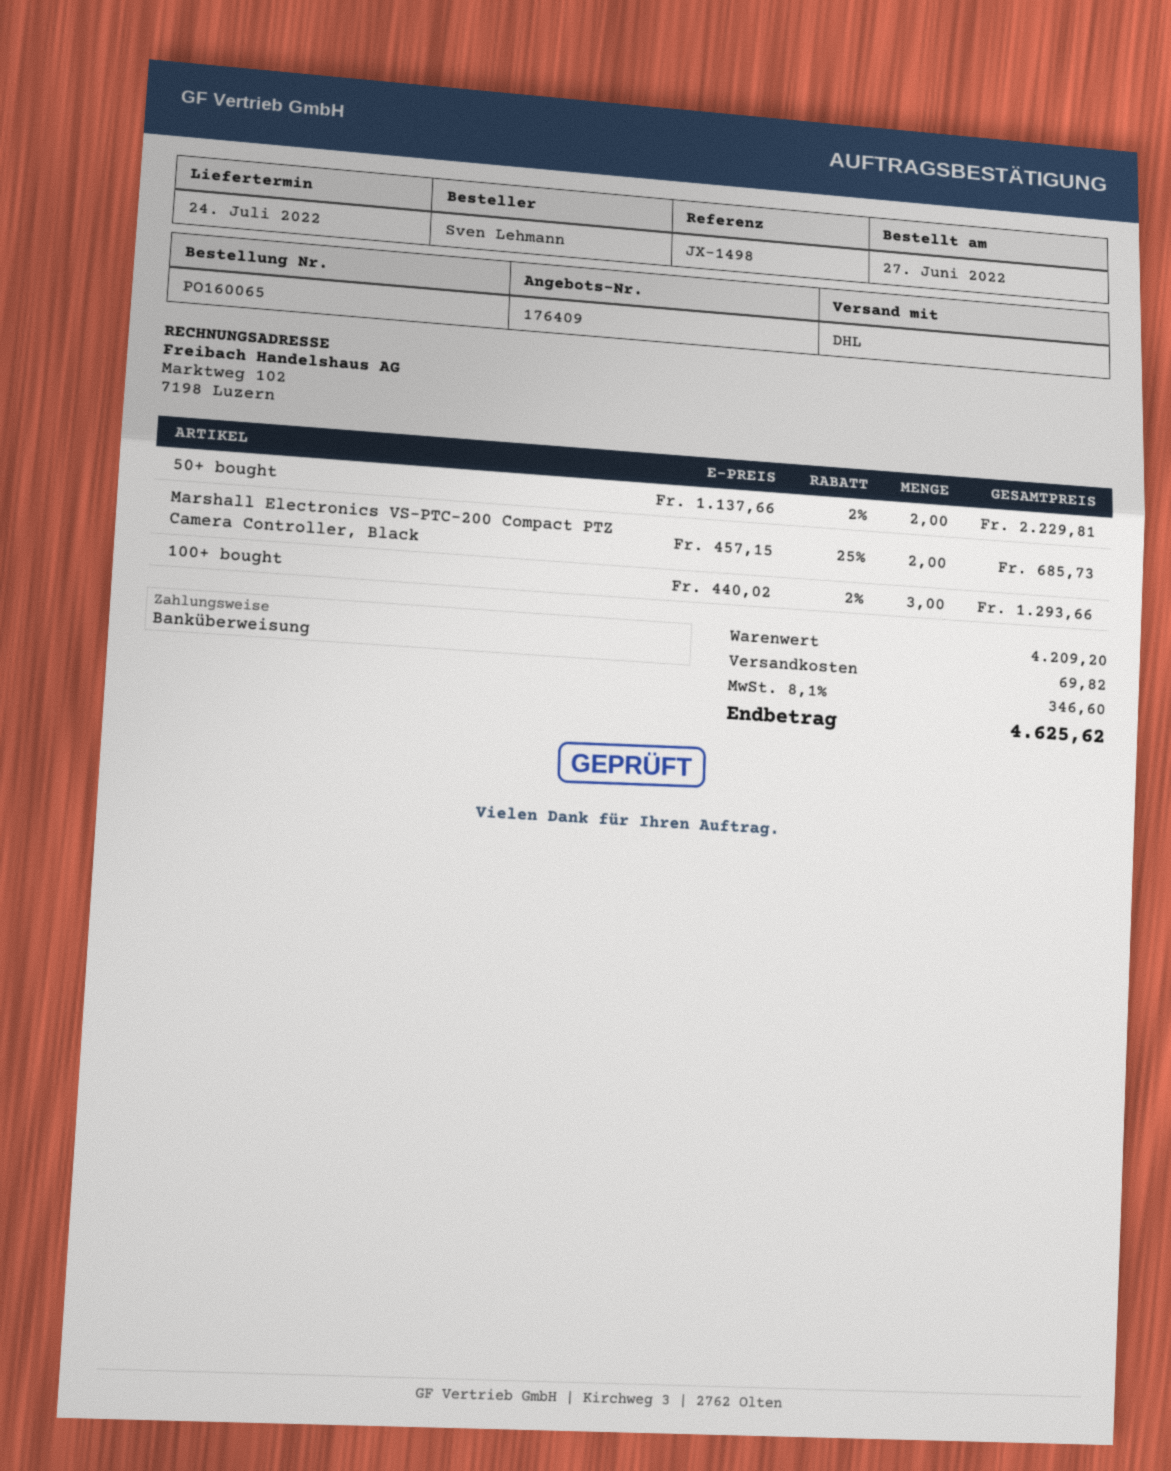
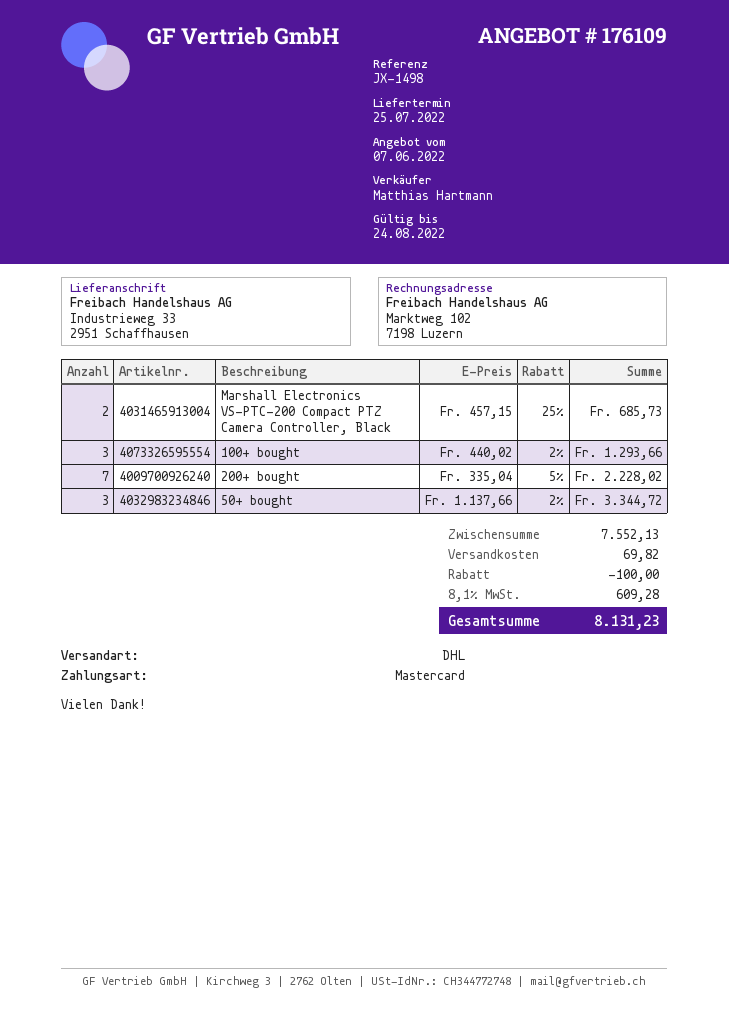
quote number: 176409 -> 176109
delivery date: 2022-07-24 -> 2022-07-25
payment method: bank transfer -> Mastercard
50+ bought: 2 x 1137.66 - 2% = 2229.81 -> 3 x 1137.66 - 2% = 3344.72
200+ bought: none -> 7 x 335.04 - 5% = 2228.02
subtotal: 4209.20 -> 7552.13
discount: none -> 100.00
tax: 8.1% = 346.60 -> 8.1% = 609.28
total: 4625.62 -> 8131.23

